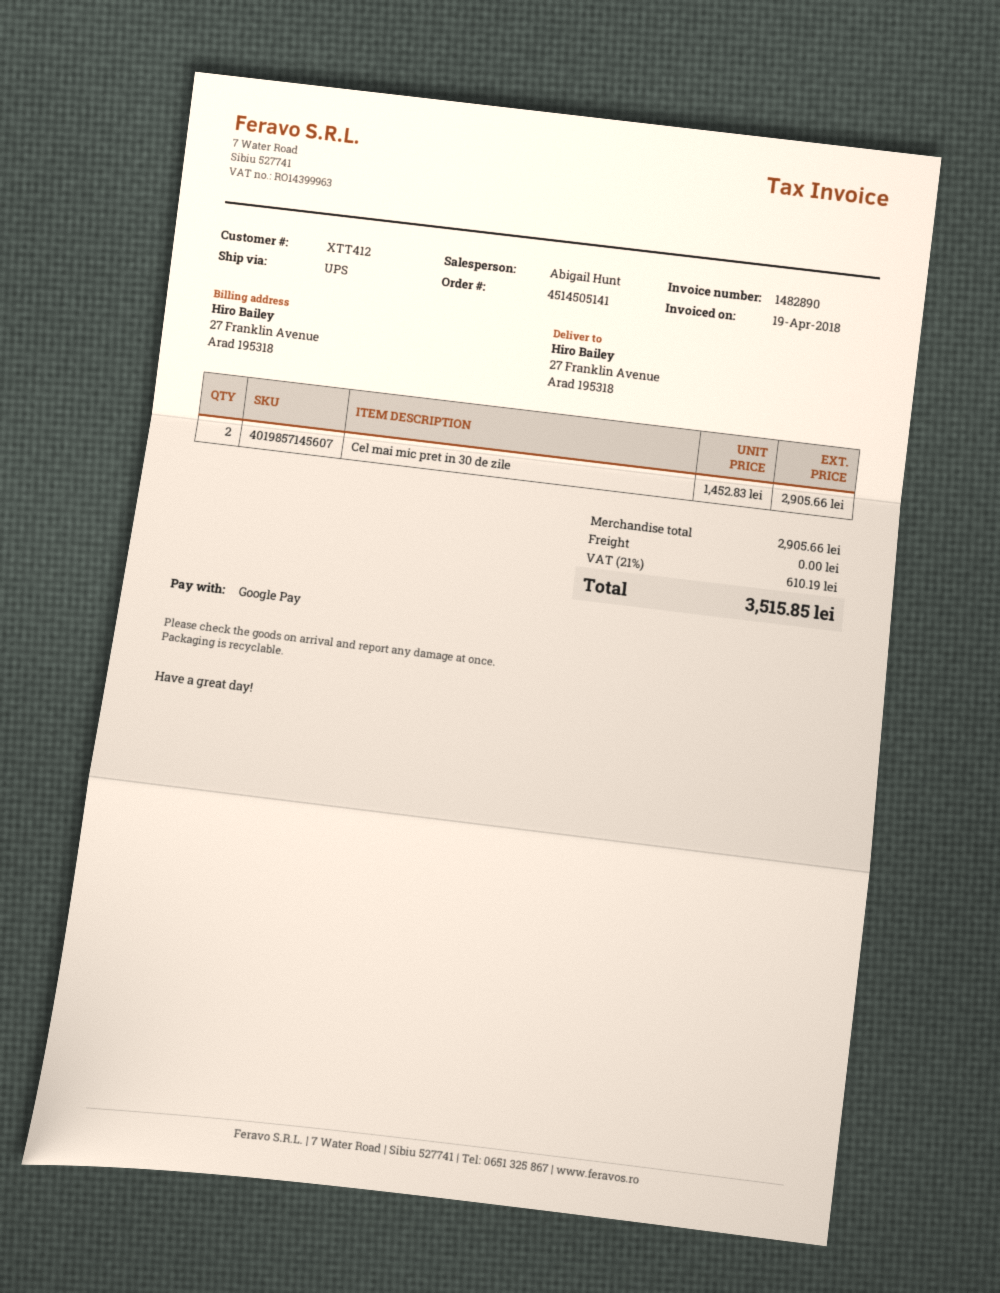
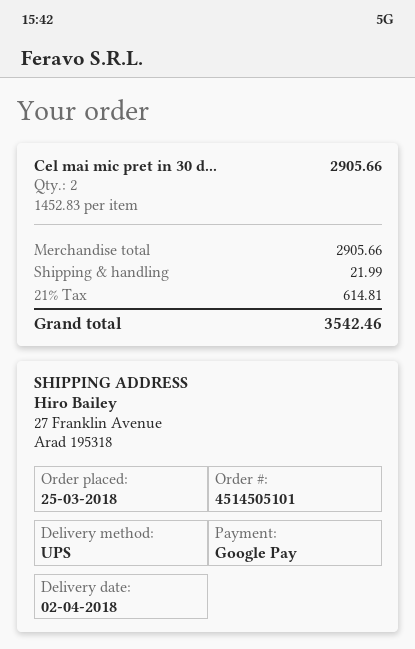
order number: 4514505141 -> 4514505101
shipping: 0.00 -> 21.99
tax: 21% = 610.19 -> 21% = 614.81
total: 3515.85 -> 3542.46

